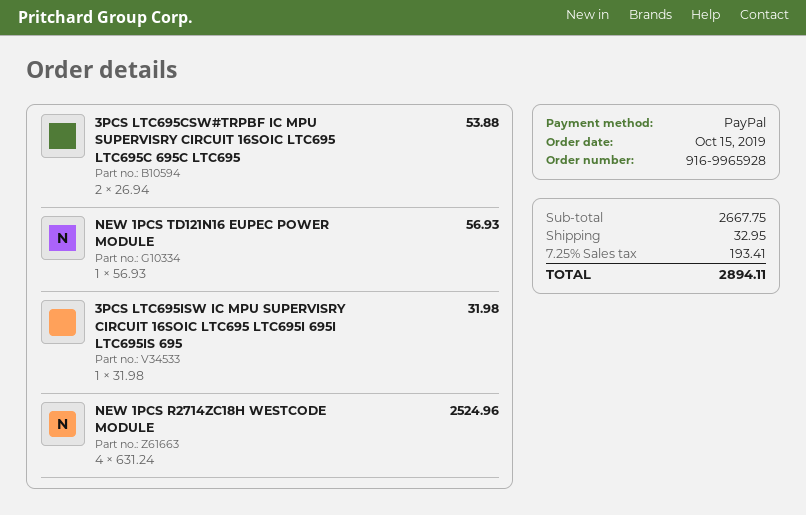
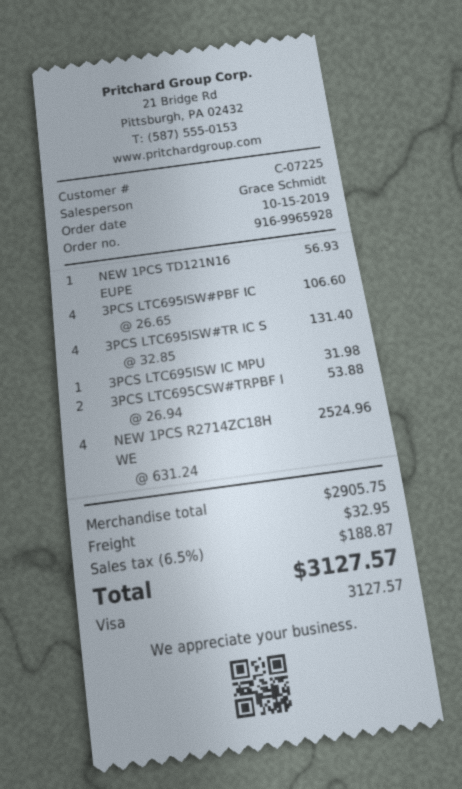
payment method: PayPal -> Visa
3PCS LTC695ISW#PBF IC: none -> 4 x 26.65 = 106.60
3PCS LTC695ISW#TR IC S: none -> 4 x 32.85 = 131.40
subtotal: 2667.75 -> 2905.75
tax: 7.25% = 193.41 -> 6.5% = 188.87
total: 2894.11 -> 3127.57

